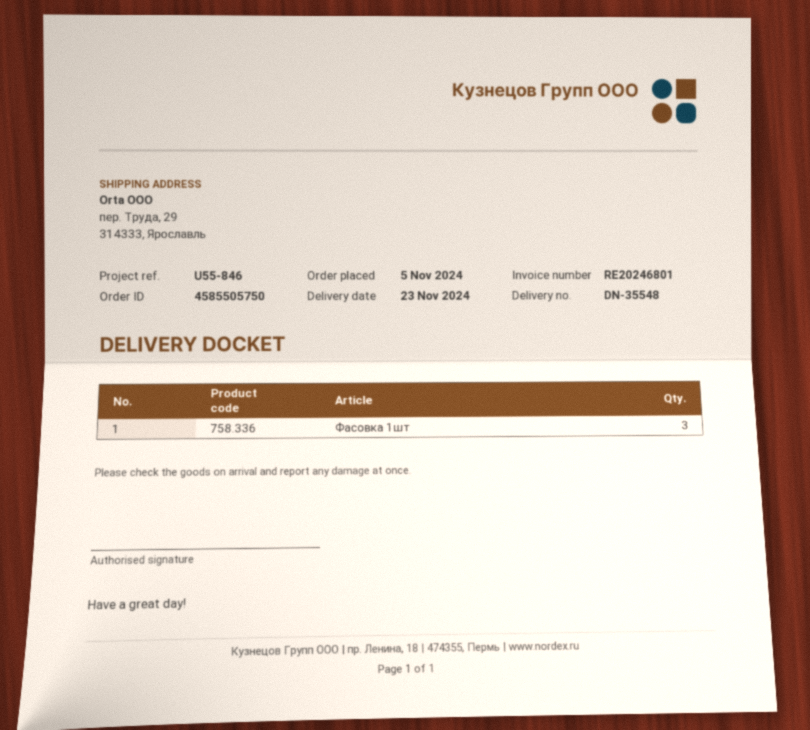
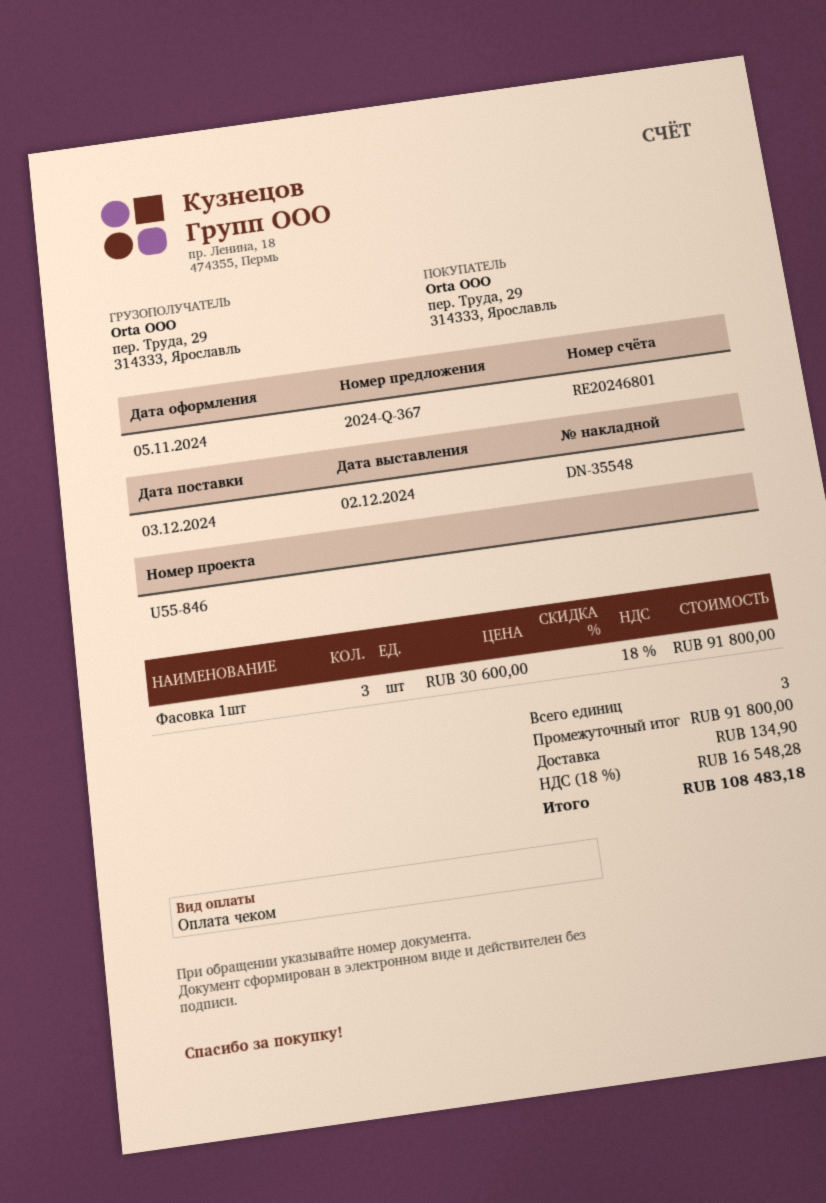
delivery date: 2024-11-23 -> 2024-12-03

